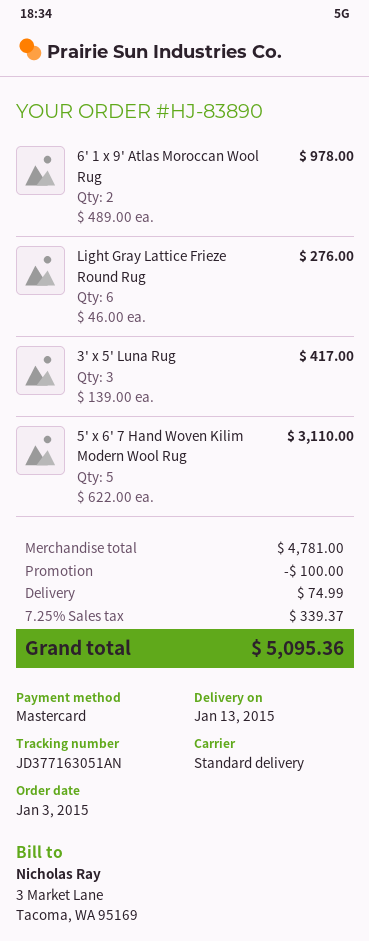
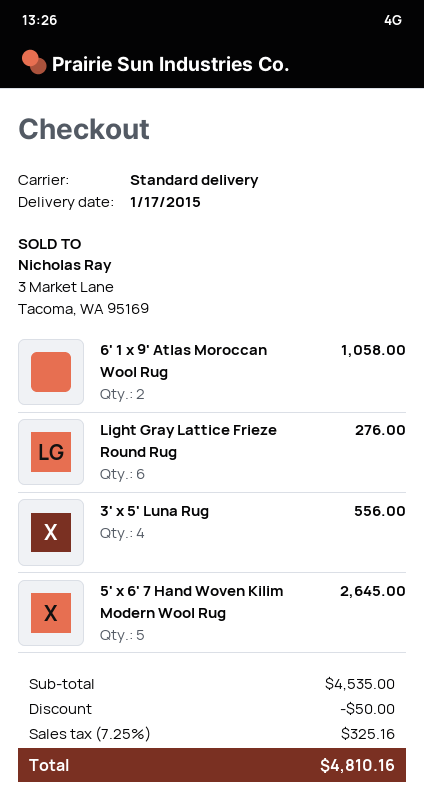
delivery date: 2015-01-13 -> 2015-01-17
6' 1 x 9' Atlas Moroccan Wool Rug: 2 for 978.00 -> 2 for 1058.00
3' x 5' Luna Rug: 3 for 417.00 -> 4 for 556.00
5' x 6' 7 Hand Woven Kilim Modern Wool Rug: 5 for 3110.00 -> 5 for 2645.00
subtotal: 4781.00 -> 4535.00
discount: 100.00 -> 50.00
shipping: 74.99 -> none
tax: 7.25% = 339.37 -> 7.25% = 325.16
total: 5095.36 -> 4810.16

